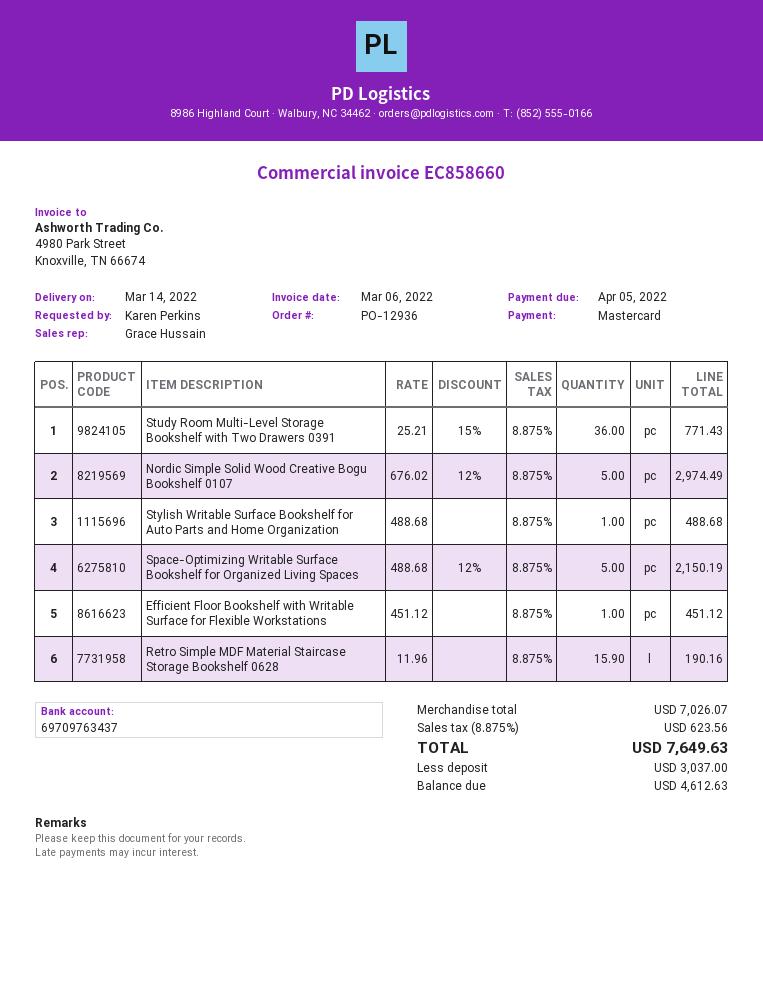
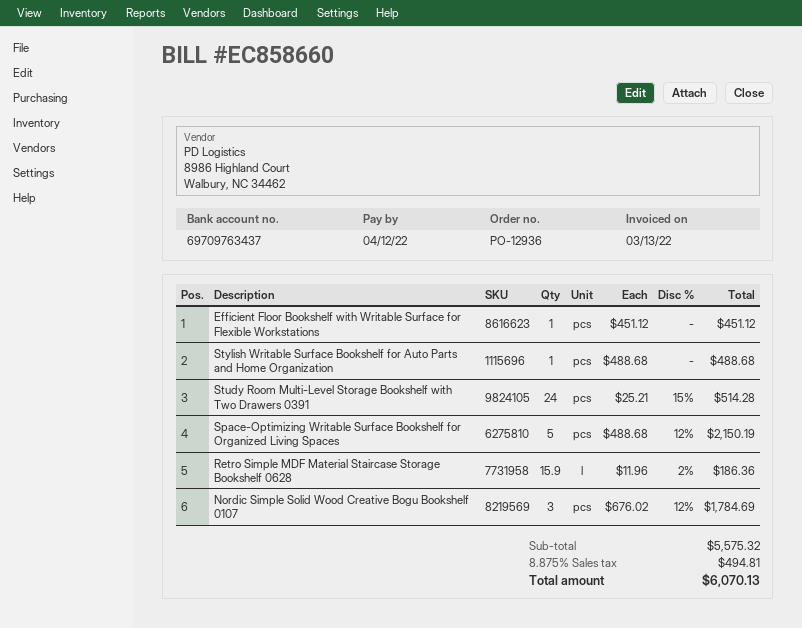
invoice date: 2022-03-06 -> 2022-03-13
due date: 2022-04-05 -> 2022-04-12
Study Room Multi-Level Storage Bookshelf with Two Drawers 0391: 36 x 25.21 - 15% = 771.43 -> 24 x 25.21 - 15% = 514.28
Nordic Simple Solid Wood Creative Bogu Bookshelf 0107: 5 x 676.02 - 12% = 2974.49 -> 3 x 676.02 - 12% = 1784.69
Retro Simple MDF Material Staircase Storage Bookshelf 0628: 15.9 x 11.96 = 190.16 -> 15.9 x 11.96 - 2% = 186.36
subtotal: 7026.07 -> 5575.32
tax: 8.875% = 623.56 -> 8.875% = 494.81
total: 7649.63 -> 6070.13

